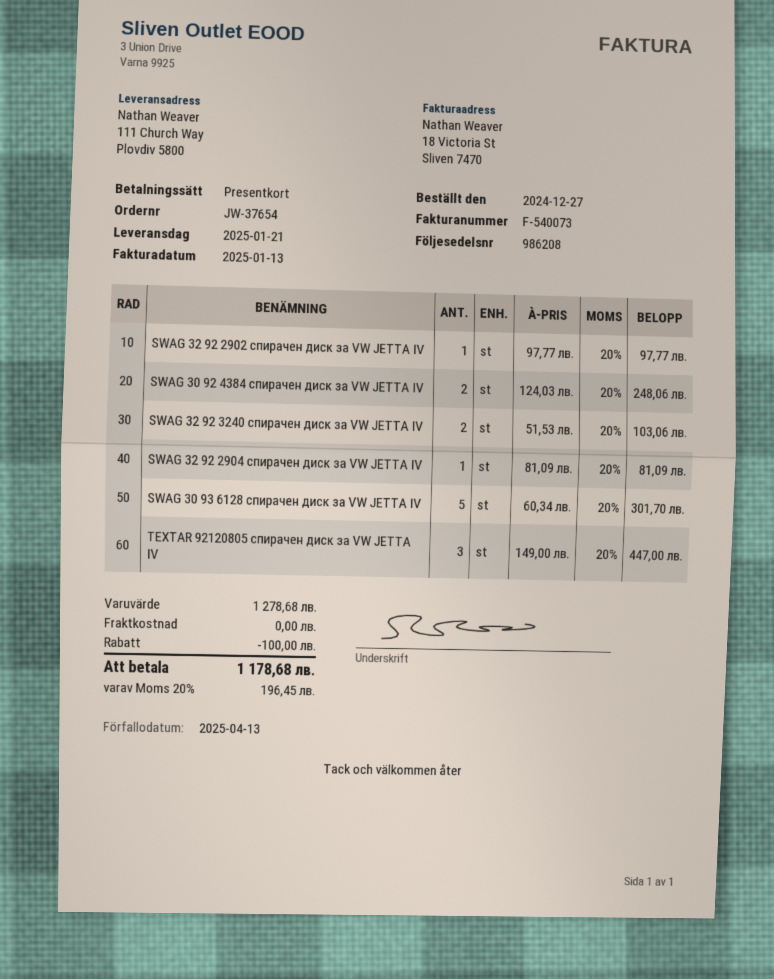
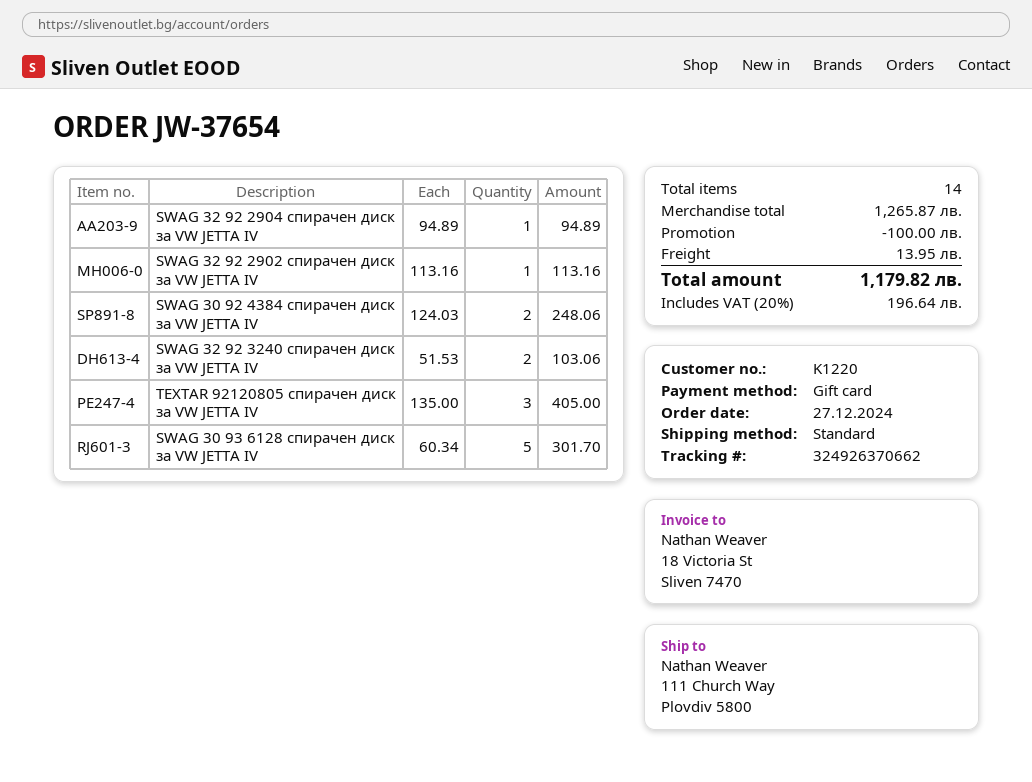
SWAG 32 92 2902 спирачен диск за VW JETTA IV: 1 x 97.77 = 97.77 -> 1 x 113.16 = 113.16
SWAG 32 92 2904 спирачен диск за VW JETTA IV: 1 x 81.09 = 81.09 -> 1 x 94.89 = 94.89
TEXTAR 92120805 спирачен диск за VW JETTA IV: 3 x 149.00 = 447.00 -> 3 x 135.00 = 405.00
subtotal: 1278.68 -> 1265.87
shipping: 0.00 -> 13.95
tax: 20% = 196.45 -> 20% = 196.64
total: 1178.68 -> 1179.82

